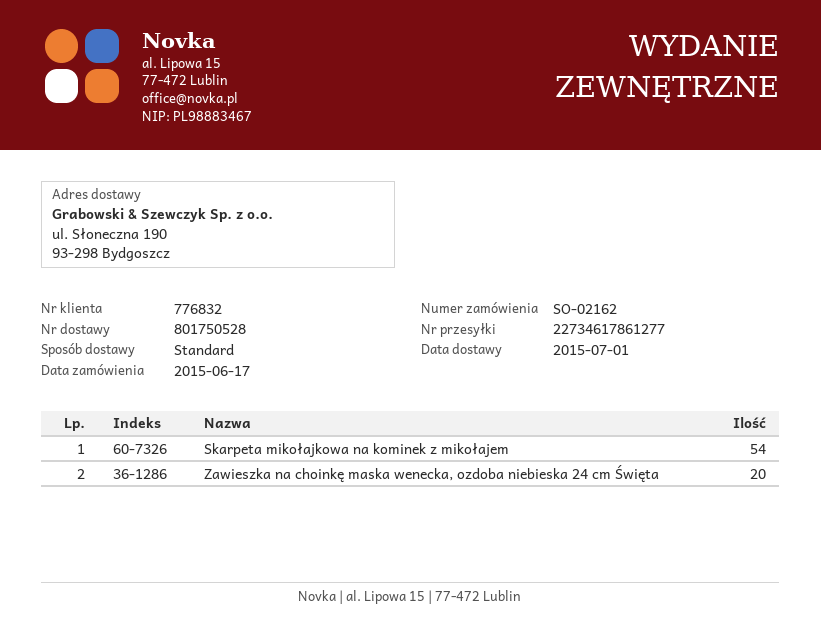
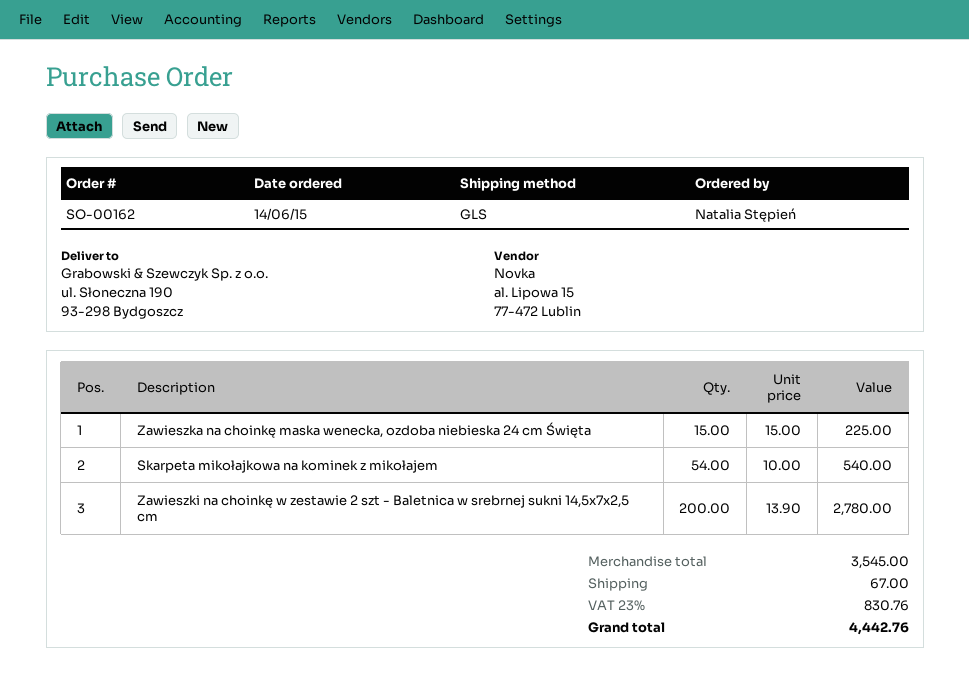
order number: SO-02162 -> SO-00162
order date: 2015-06-17 -> 2015-06-14
shipping method: standard -> GLS
Zawieszka na choinkę maska wenecka, ozdoba niebieska 24 cm Święta: 20 -> 15
Zawieszki na choinkę w zestawie 2 szt - Baletnica w srebrnej sukni 14,5x7x2,5 cm: none -> 200

